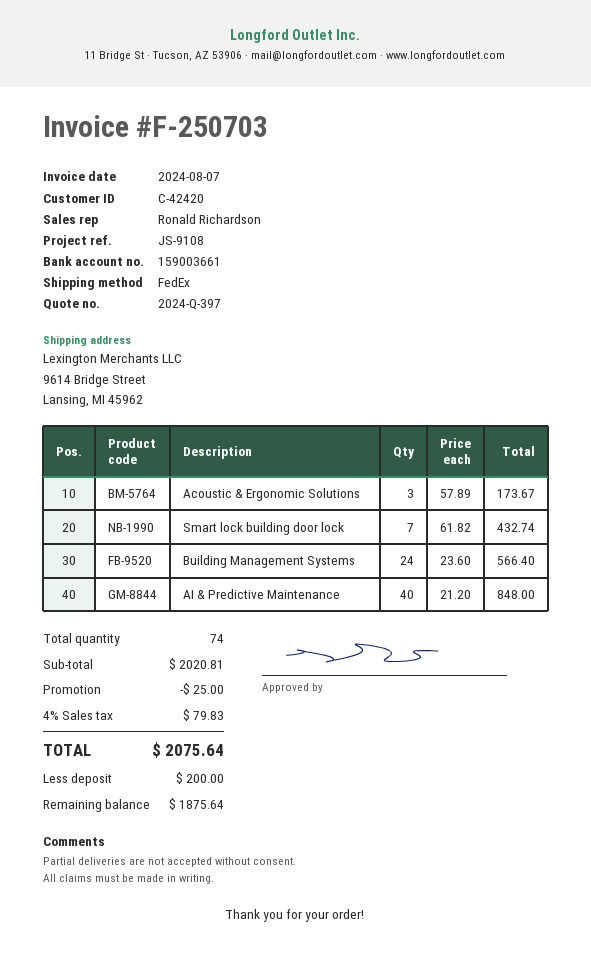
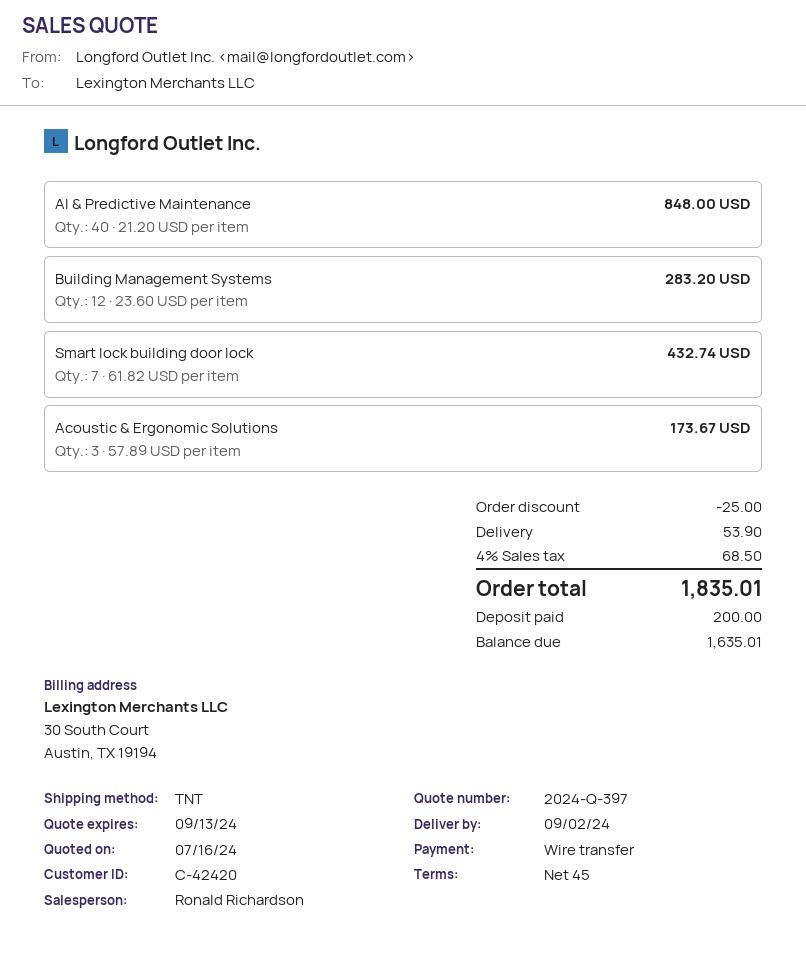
shipping method: FedEx -> TNT
Building Management Systems: 24 x 23.60 = 566.40 -> 12 x 23.60 = 283.20
shipping: none -> 53.90
tax: 4% = 79.83 -> 4% = 68.50
total: 2075.64 -> 1835.01
balance: 1875.64 -> 1635.01

